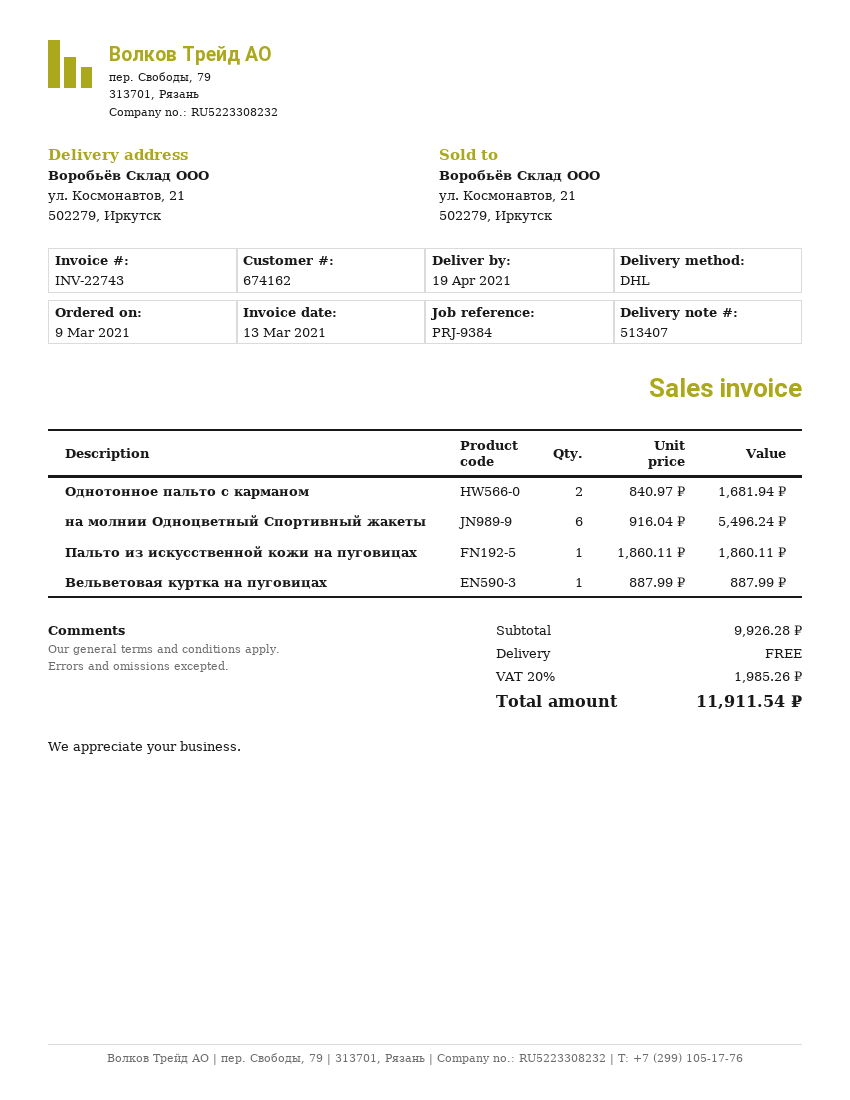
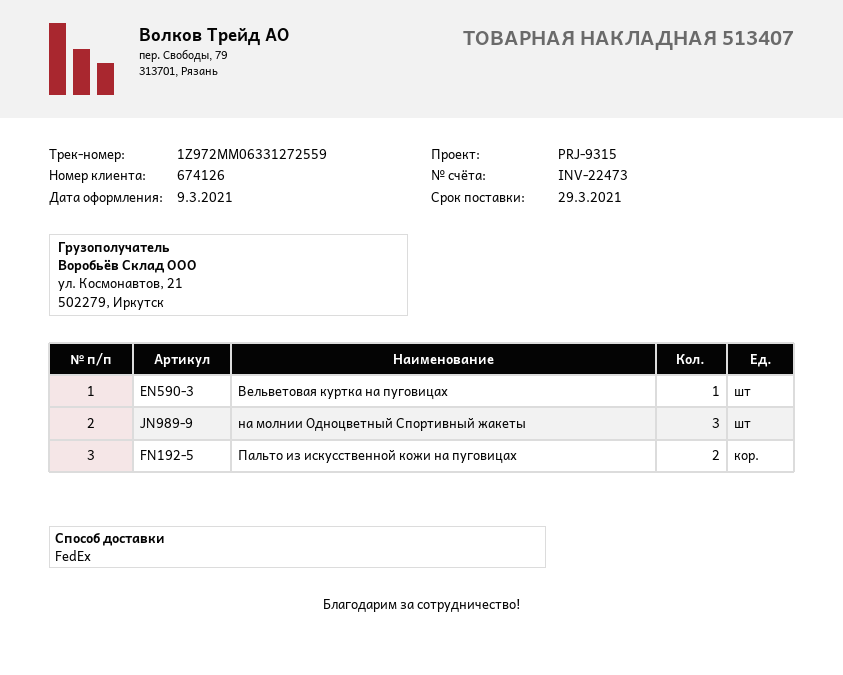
delivery date: 2021-04-19 -> 2021-03-29
invoice number: INV-22743 -> INV-22473
customer number: 674162 -> 674126
reference: PRJ-9384 -> PRJ-9315
shipping method: DHL -> FedEx
Однотонное пальто с карманом: 2 -> none
на молнии Одноцветный Спортивный жакеты: 6 -> 3
Пальто из искусственной кожи на пуговицах: 1 -> 2

